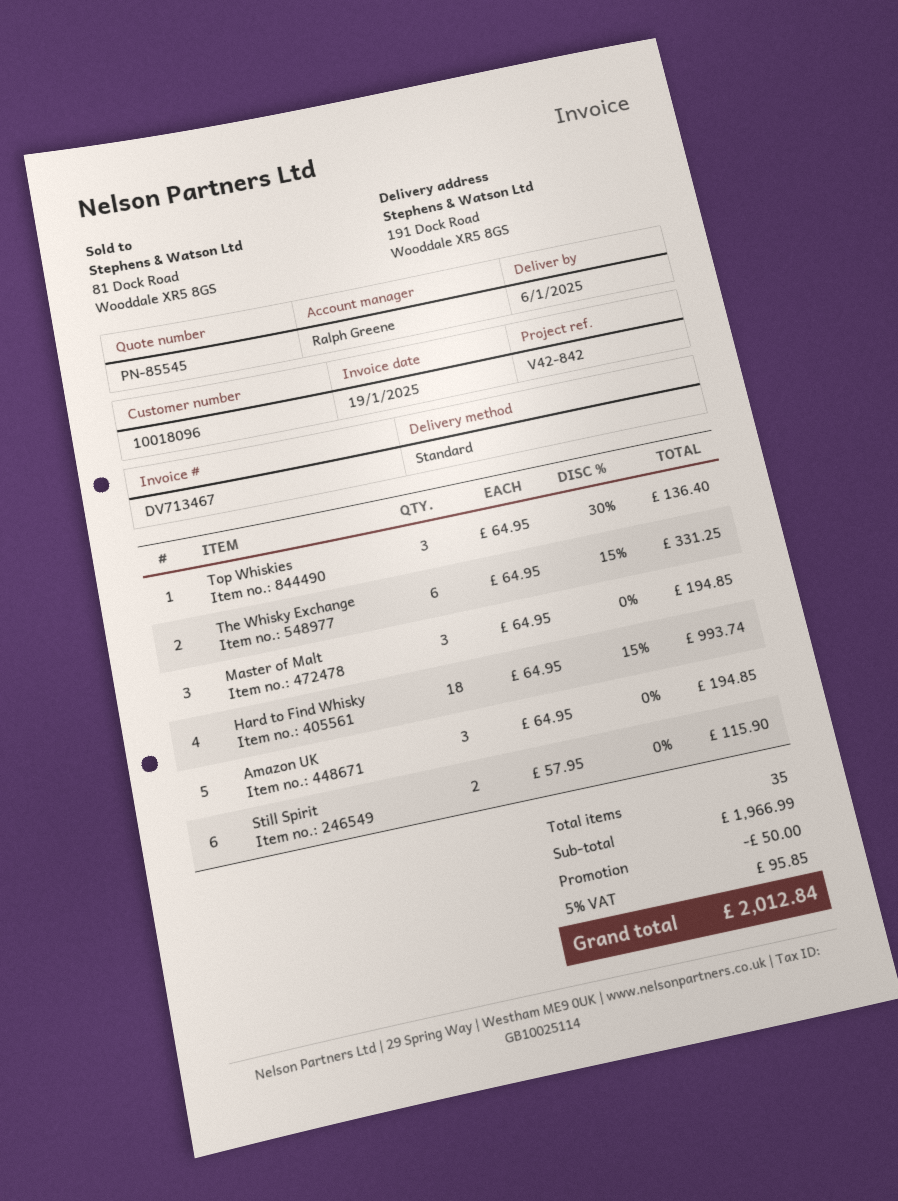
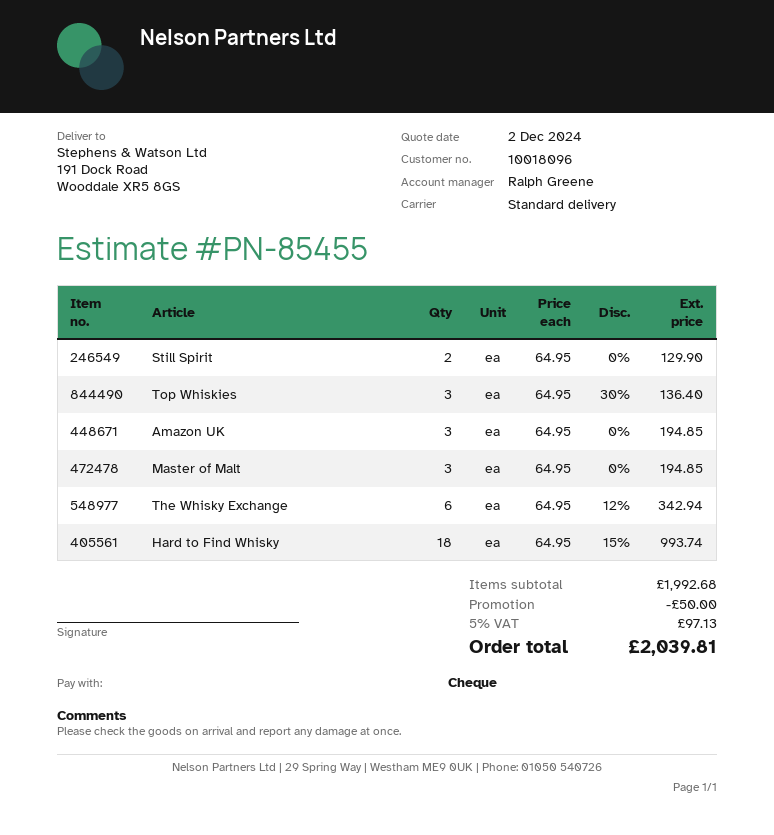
quote number: PN-85545 -> PN-85455
The Whisky Exchange: 6 x 64.95 - 15% = 331.25 -> 6 x 64.95 - 12% = 342.94
Still Spirit: 2 x 57.95 = 115.90 -> 2 x 64.95 = 129.90
subtotal: 1966.99 -> 1992.68
tax: 5% = 95.85 -> 5% = 97.13
total: 2012.84 -> 2039.81

